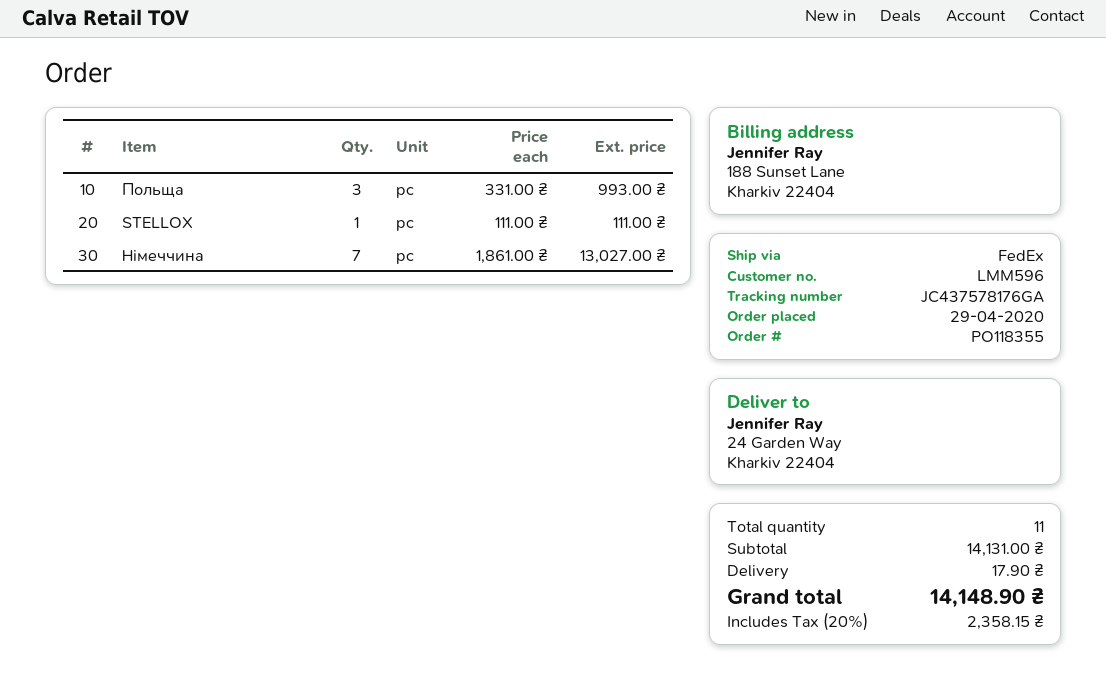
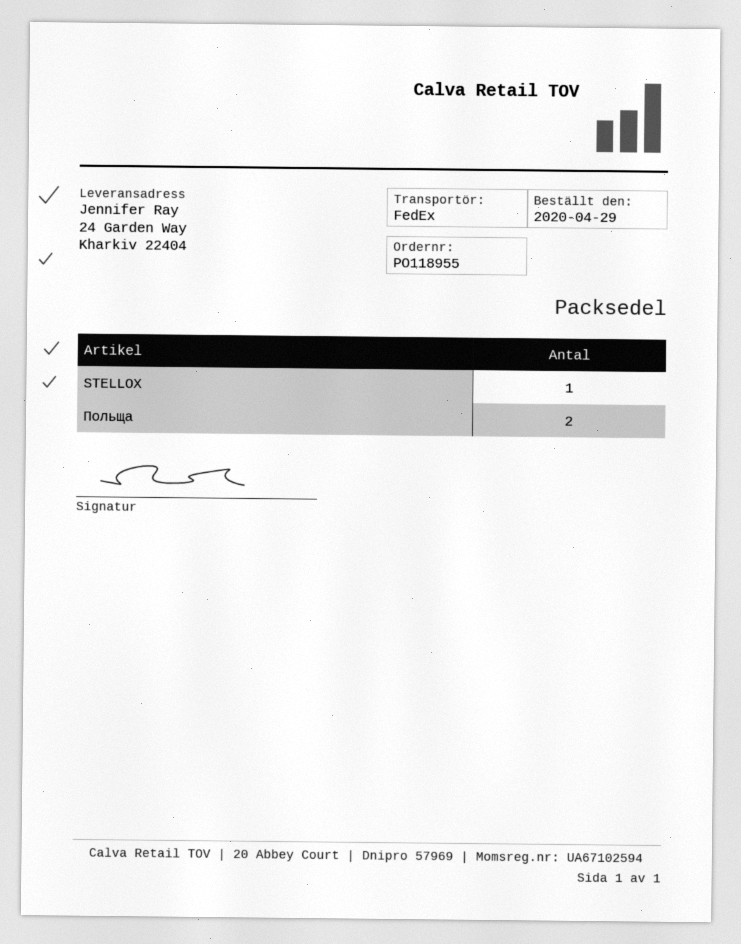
order number: PO118355 -> PO118955
Польща: 3 -> 2
Німеччина: 7 -> none

